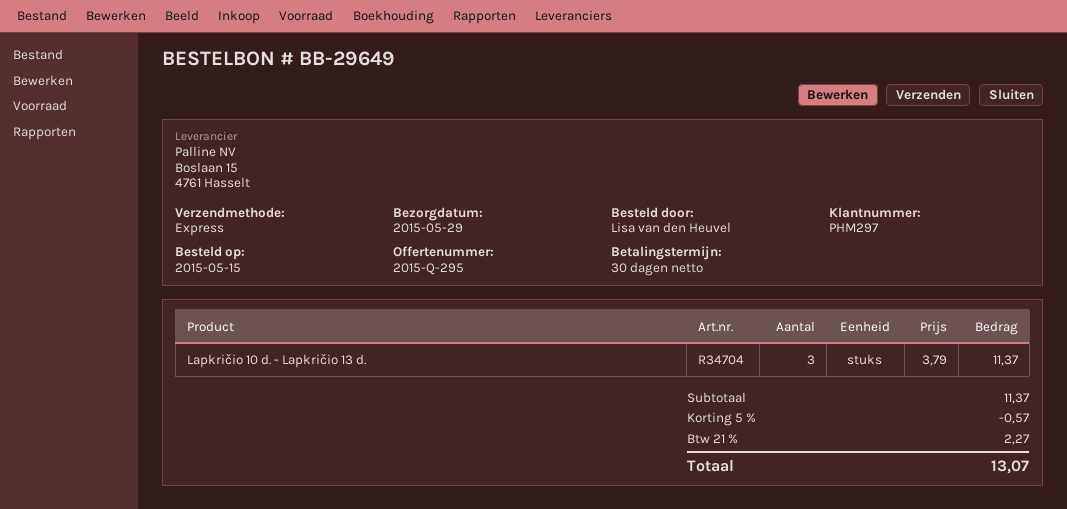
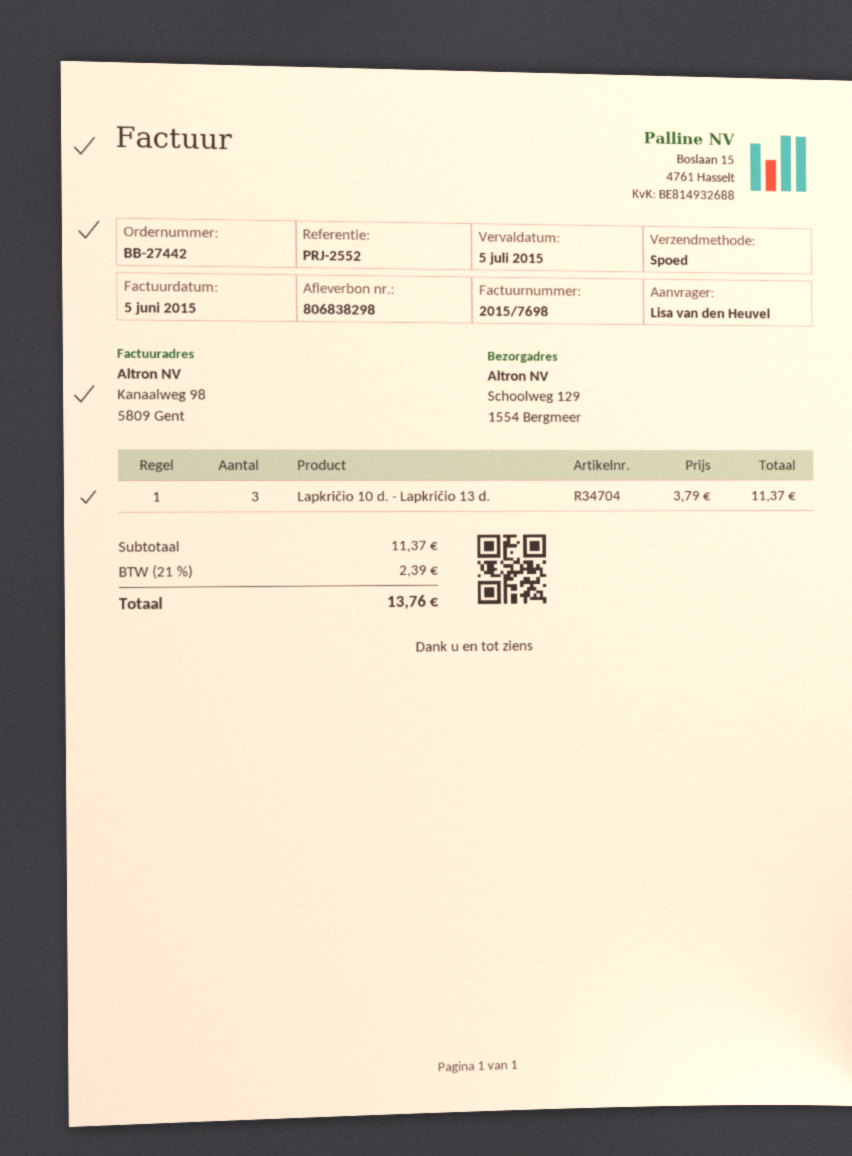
order number: BB-29649 -> BB-27442
discount: 5% = 0.57 -> none
tax: 21% = 2.27 -> 21% = 2.39
total: 13.07 -> 13.76

